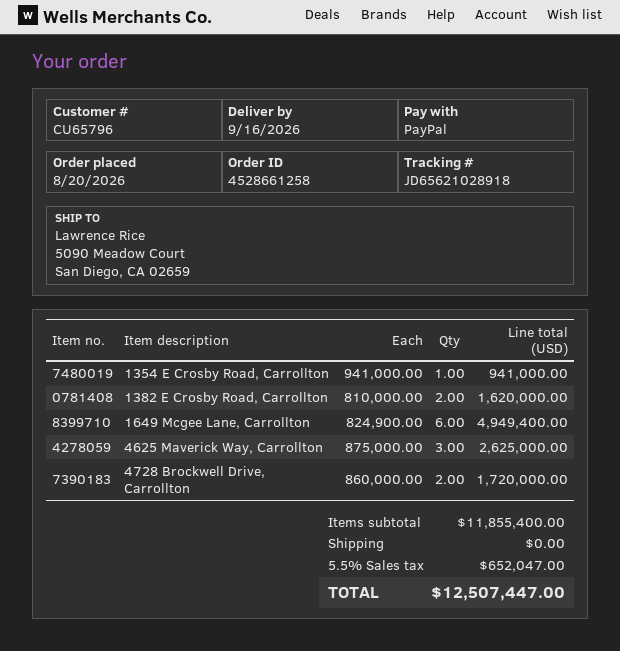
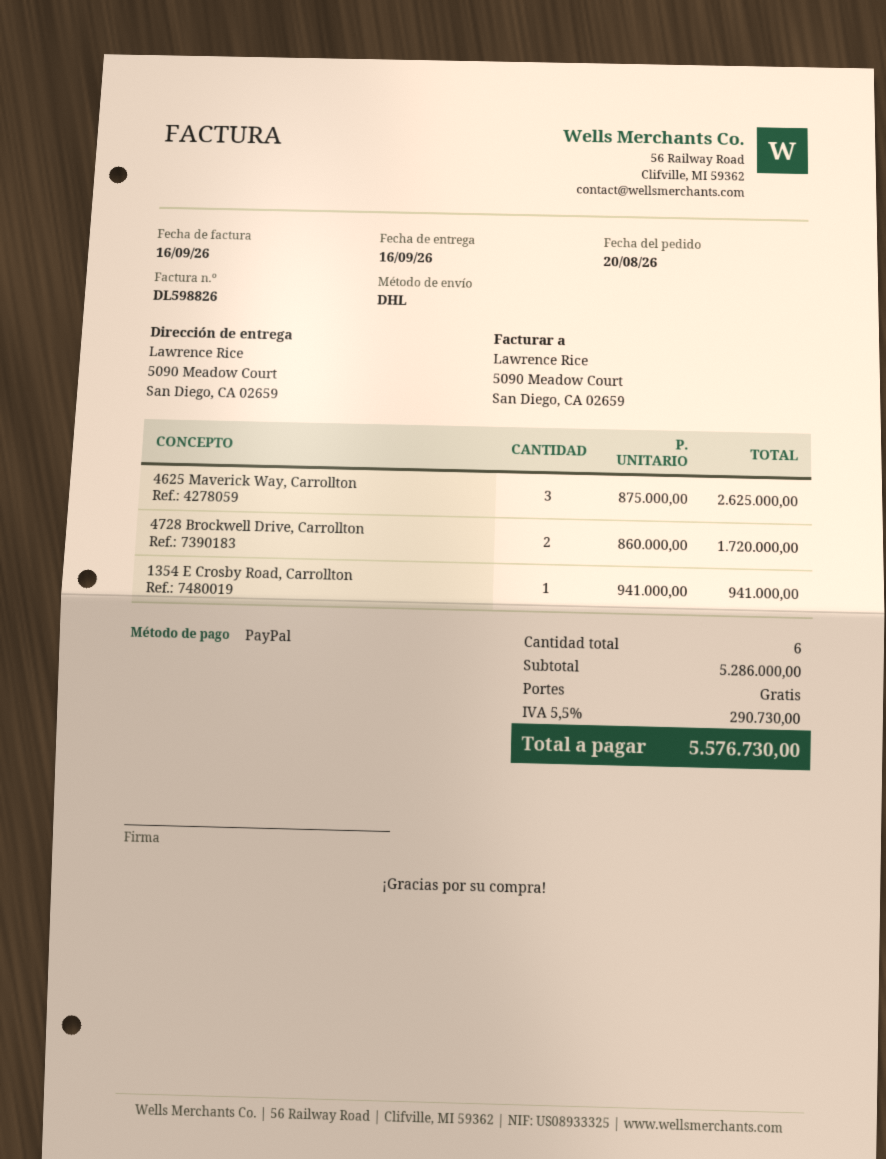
1382 E Crosby Road, Carrollton: 2 x 810000.00 = 1620000.00 -> none
1649 Mcgee Lane, Carrollton: 6 x 824900.00 = 4949400.00 -> none
subtotal: 11855400.00 -> 5286000.00
tax: 5.5% = 652047.00 -> 5.5% = 290730.00
total: 12507447.00 -> 5576730.00

